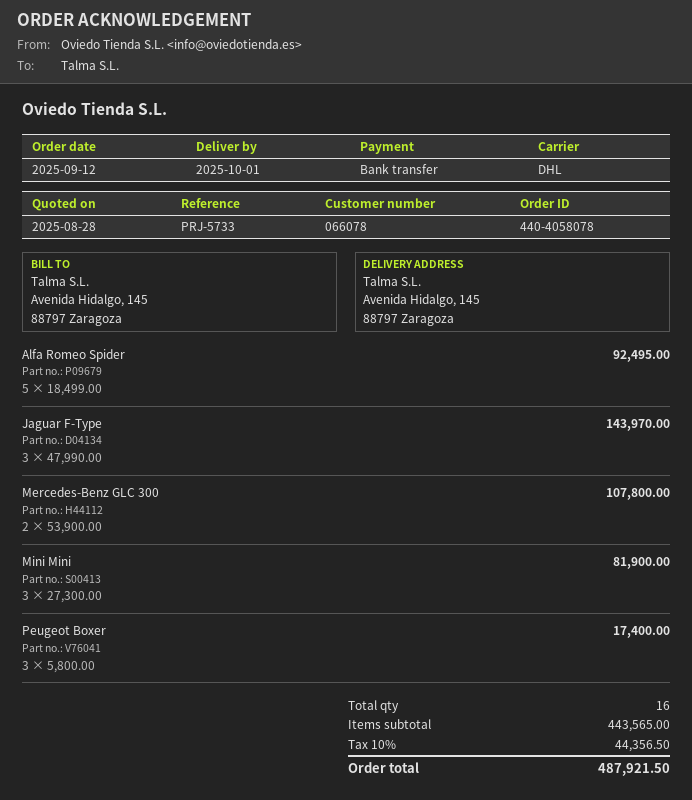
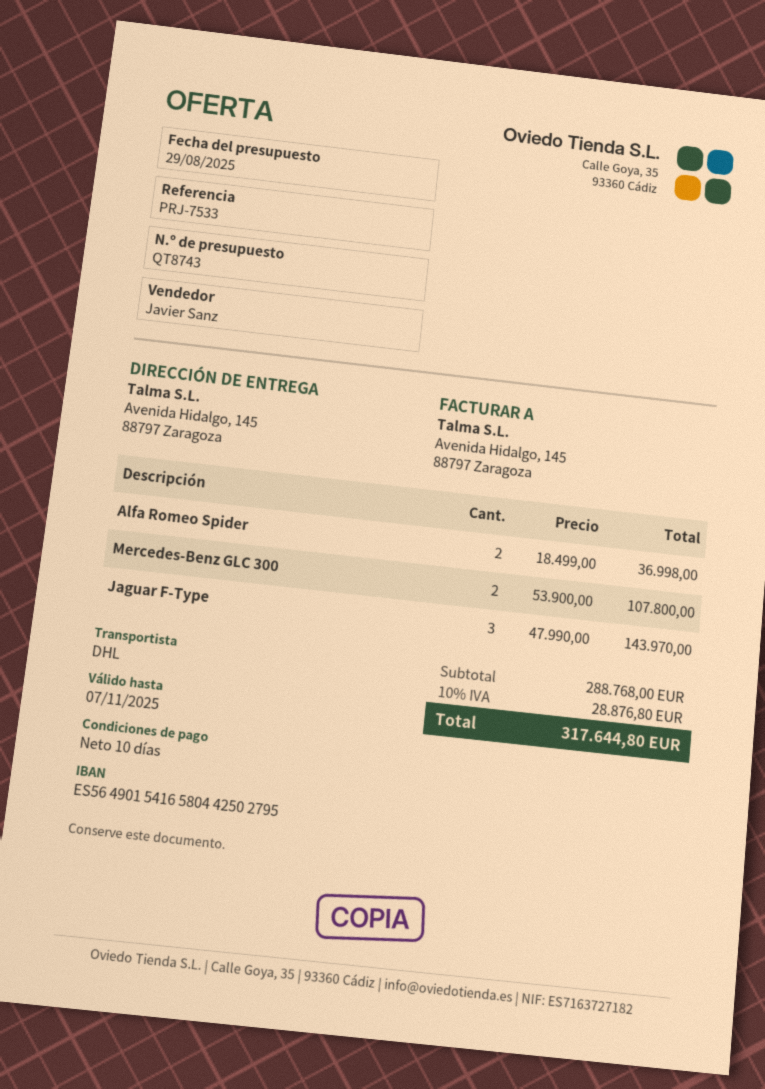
quote date: 2025-08-28 -> 2025-08-29
reference: PRJ-5733 -> PRJ-7533
Alfa Romeo Spider: 5 x 18499.00 = 92495.00 -> 2 x 18499.00 = 36998.00
Mini Mini: 3 x 27300.00 = 81900.00 -> none
Peugeot Boxer: 3 x 5800.00 = 17400.00 -> none
subtotal: 443565.00 -> 288768.00
tax: 10% = 44356.50 -> 10% = 28876.80
total: 487921.50 -> 317644.80

